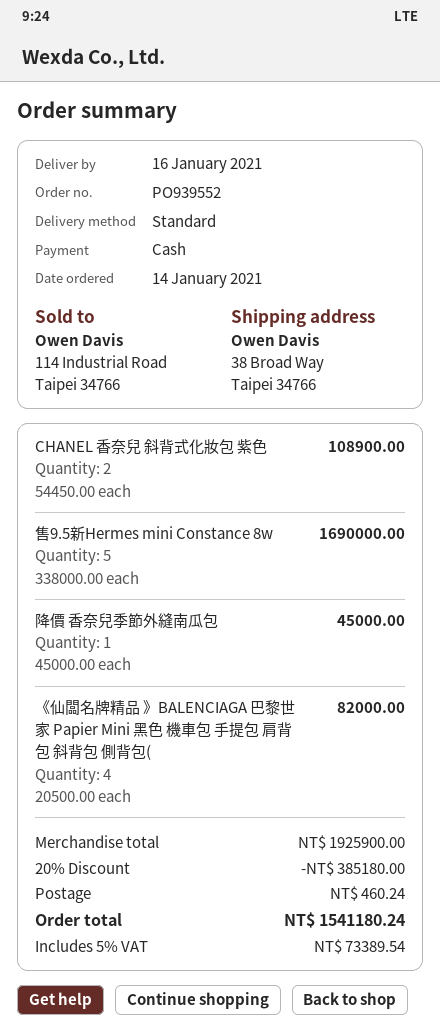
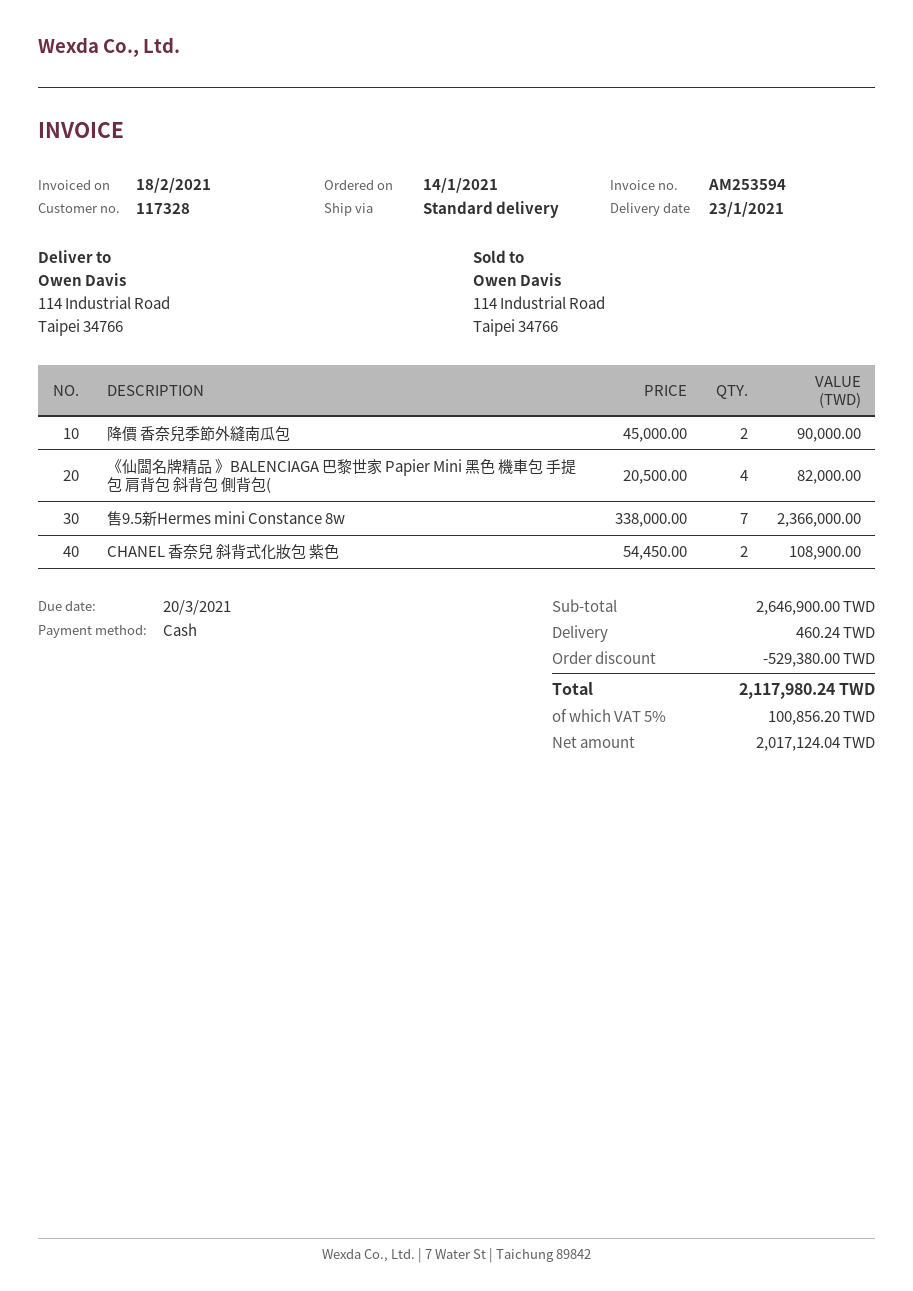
delivery date: 2021-01-16 -> 2021-01-23
ship to: 38 Broad Way, Taipei 34766 -> 114 Industrial Road, Taipei 34766
售9.5新Hermes mini Constance 8w: 5 x 338000.00 = 1690000.00 -> 7 x 338000.00 = 2366000.00
降價 香奈兒季節外縫南瓜包: 1 x 45000.00 = 45000.00 -> 2 x 45000.00 = 90000.00
subtotal: 1925900.00 -> 2646900.00
discount: 385180.00 -> 529380.00
tax: 5% = 73389.54 -> 5% = 100856.20
total: 1541180.24 -> 2117980.24

